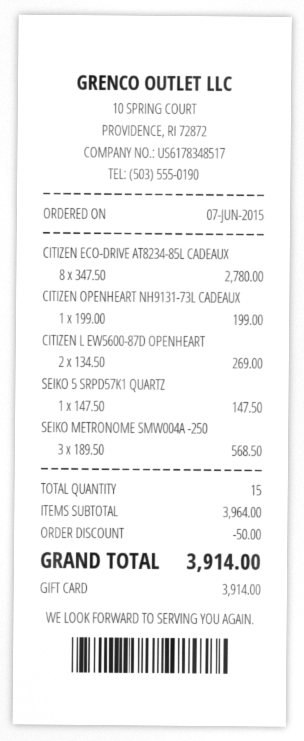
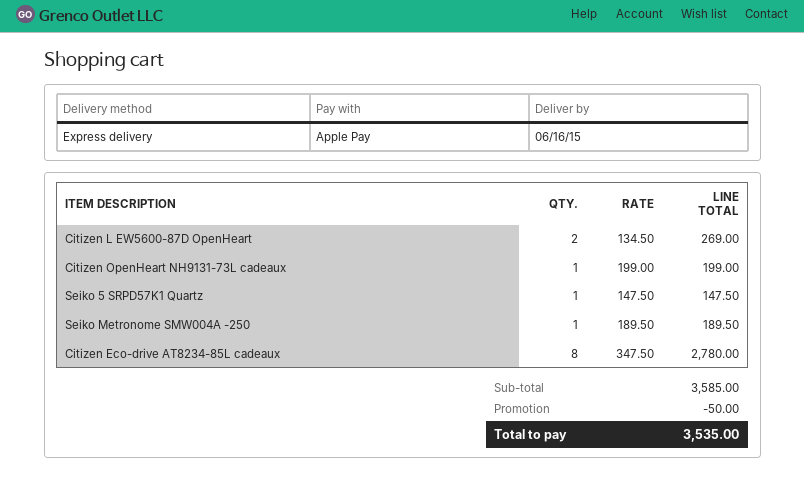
payment method: gift card -> Apple Pay
SEIKO METRONOME SMW004A -250: 3 x 189.50 = 568.50 -> 1 x 189.50 = 189.50
subtotal: 3964.00 -> 3585.00
total: 3914.00 -> 3535.00

